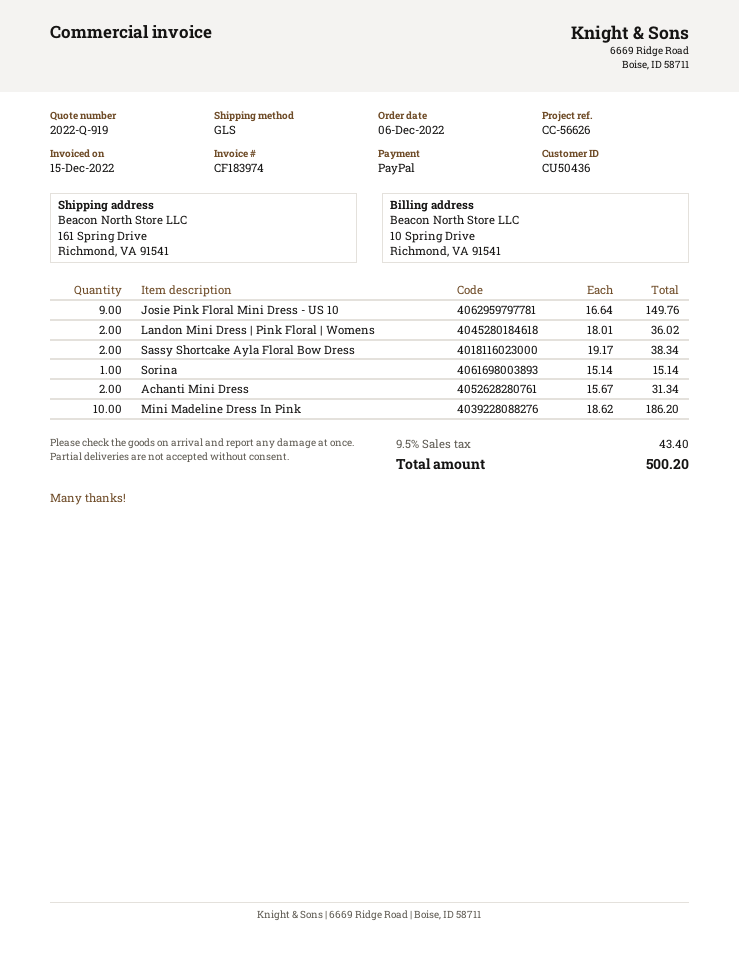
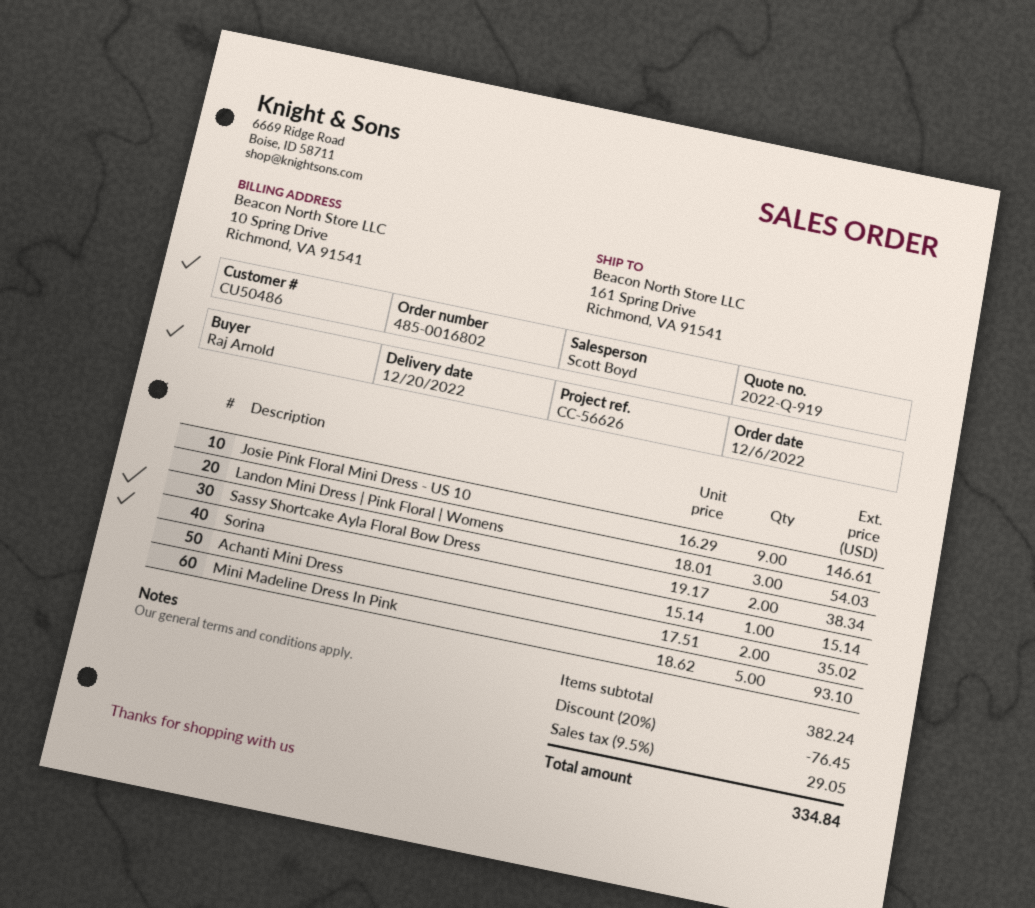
customer number: CU50436 -> CU50486
Josie Pink Floral Mini Dress - US 10: 9 x 16.64 = 149.76 -> 9 x 16.29 = 146.61
Landon Mini Dress | Pink Floral | Womens: 2 x 18.01 = 36.02 -> 3 x 18.01 = 54.03
Achanti Mini Dress: 2 x 15.67 = 31.34 -> 2 x 17.51 = 35.02
Mini Madeline Dress In Pink: 10 x 18.62 = 186.20 -> 5 x 18.62 = 93.10
discount: none -> 20% = 76.45
tax: 9.5% = 43.40 -> 9.5% = 29.05
total: 500.20 -> 334.84

